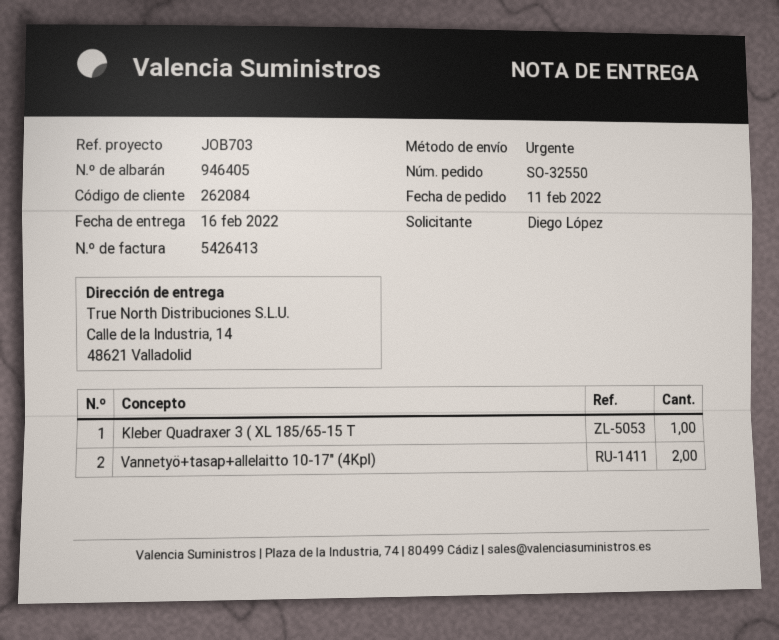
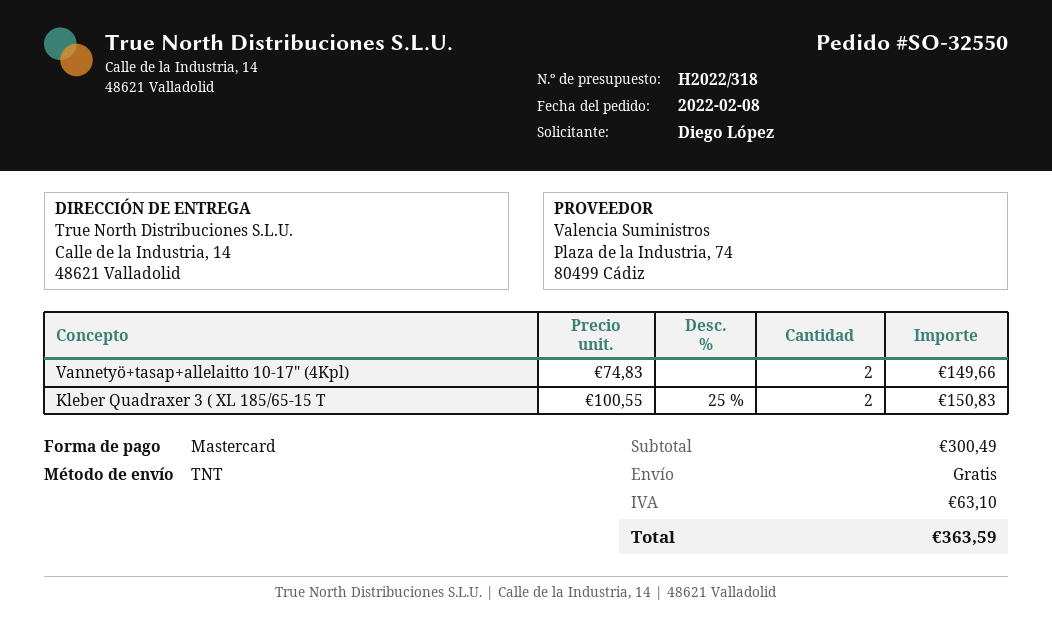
order date: 2022-02-11 -> 2022-02-08
shipping method: express -> TNT
Kleber Quadraxer 3 ( XL 185/65-15 T: 1 -> 2

